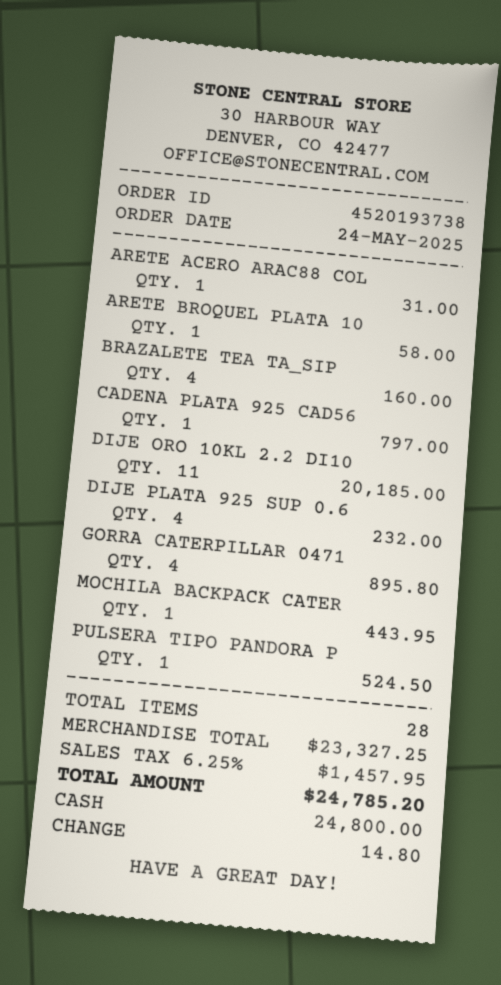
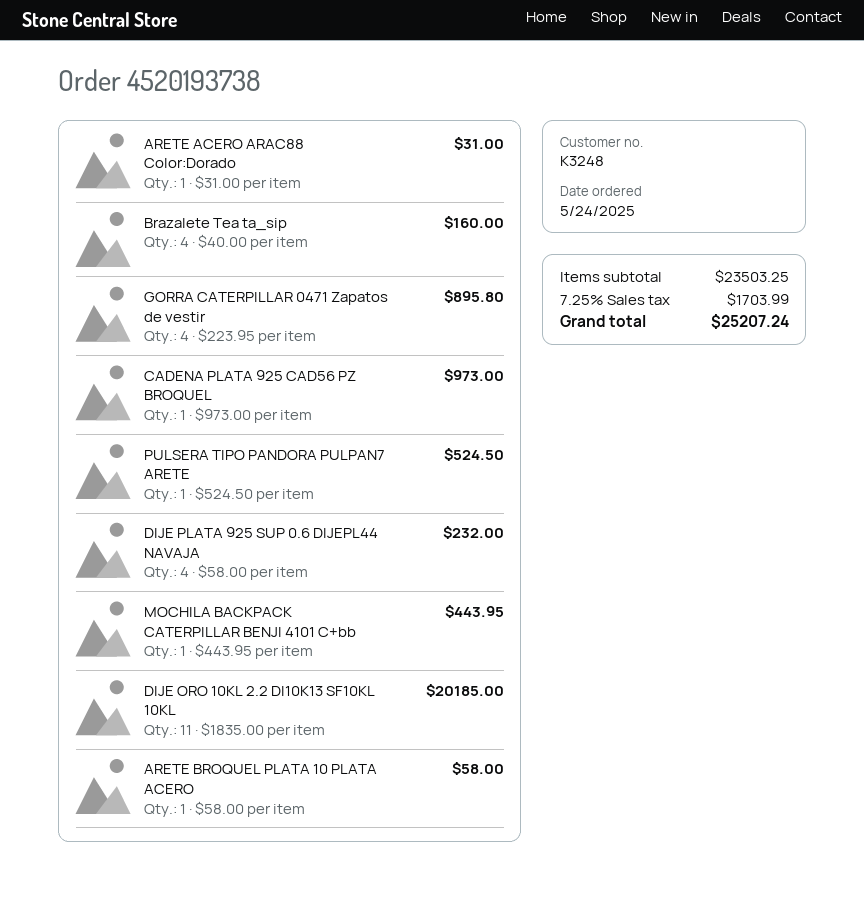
CADENA PLATA 925 CAD56: 1 for 797.00 -> 1 for 973.00
subtotal: 23327.25 -> 23503.25
tax: 6.25% = 1457.95 -> 7.25% = 1703.99
total: 24785.20 -> 25207.24

